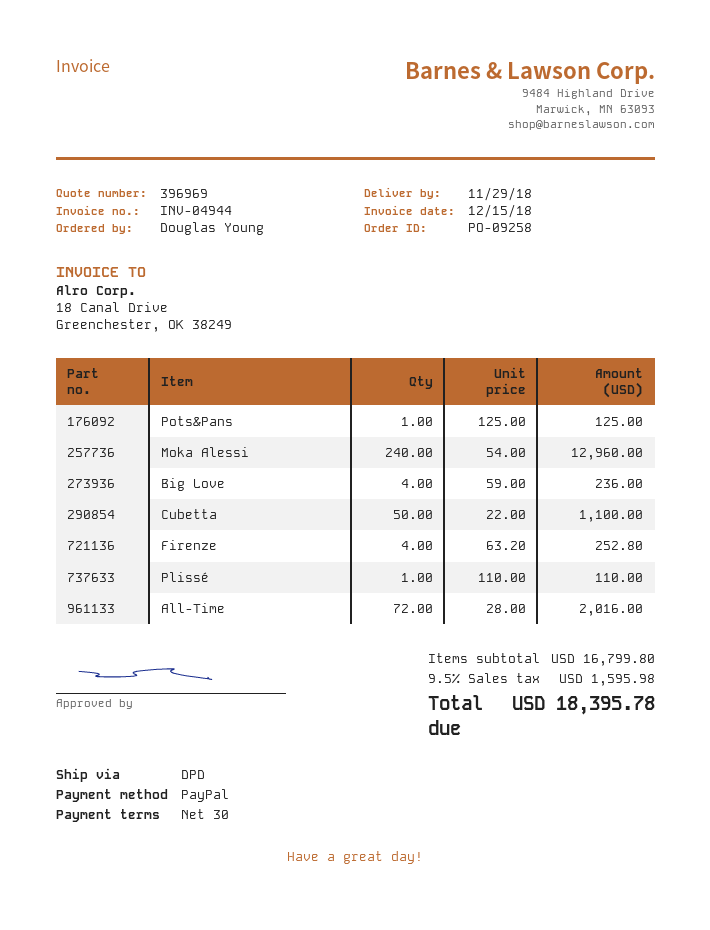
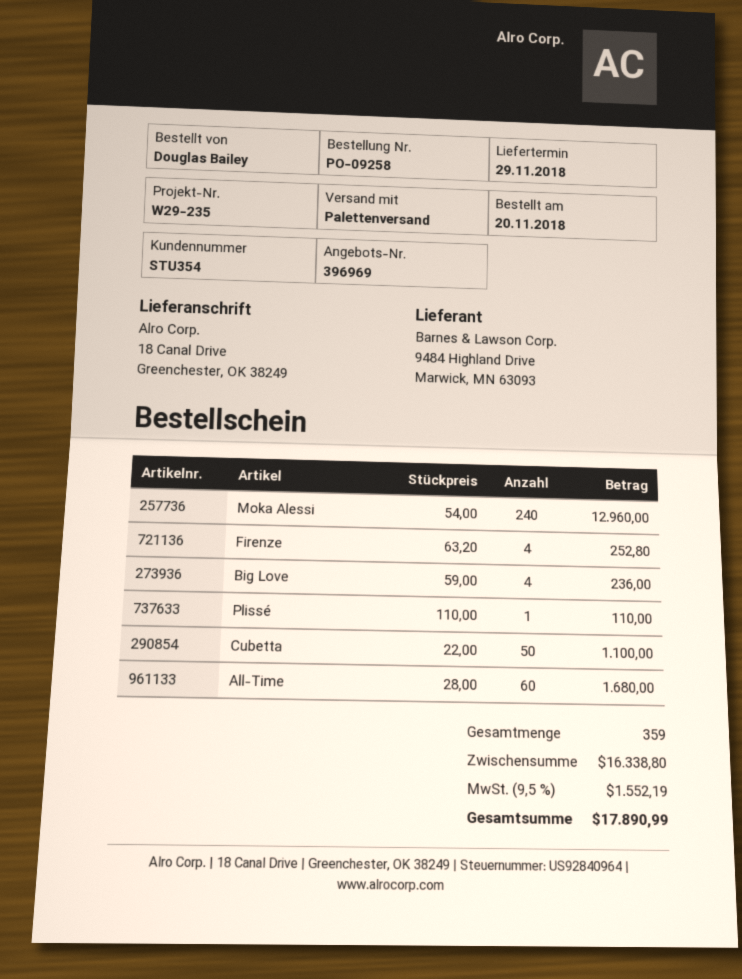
ordered by: Douglas Young -> Douglas Bailey
shipping method: DPD -> pallet freight
Pots&Pans: 1 x 125.00 = 125.00 -> none
All-Time: 72 x 28.00 = 2016.00 -> 60 x 28.00 = 1680.00
subtotal: 16799.80 -> 16338.80
tax: 9.5% = 1595.98 -> 9.5% = 1552.19
total: 18395.78 -> 17890.99

